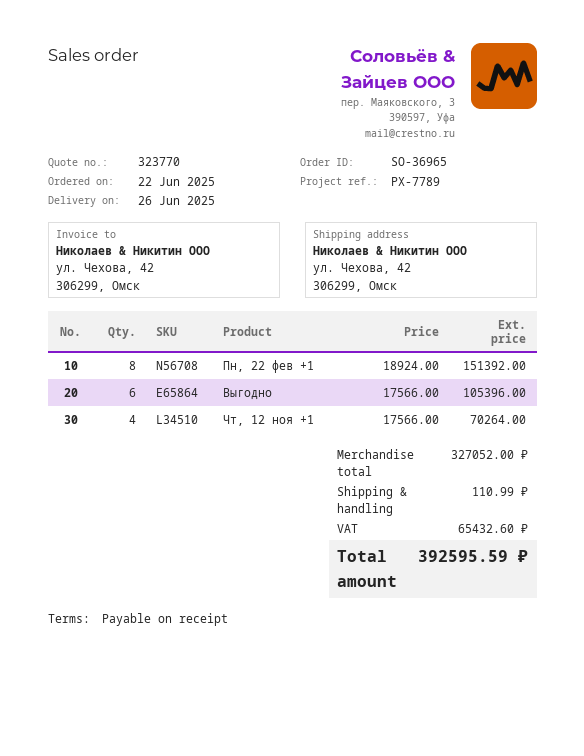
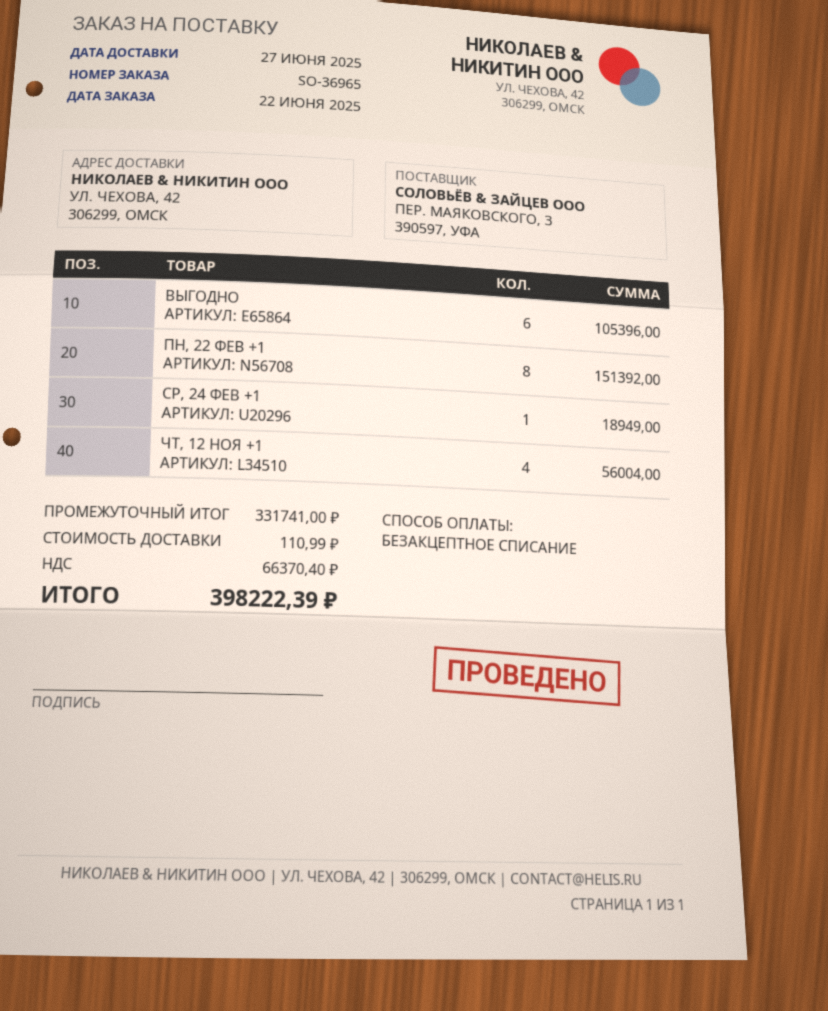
delivery date: 2025-06-26 -> 2025-06-27
Чт, 12 ноя +1: 4 for 70264.00 -> 4 for 56004.00
СР, 24 ФЕВ +1: none -> 1 for 18949.00
subtotal: 327052.00 -> 331741.00
tax: 65432.60 -> 66370.40
total: 392595.59 -> 398222.39

